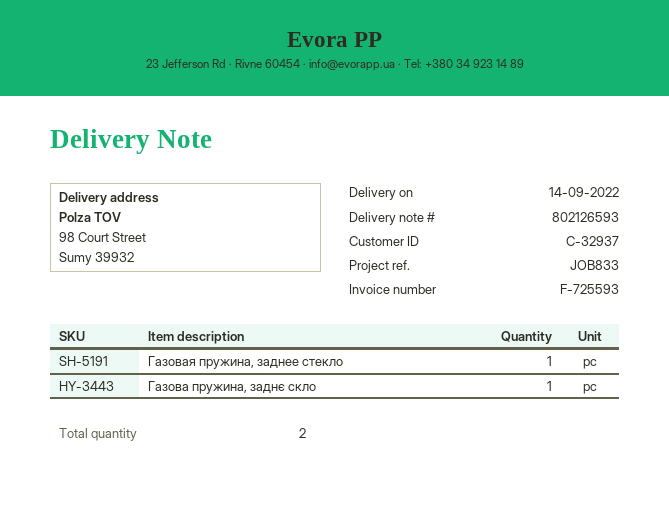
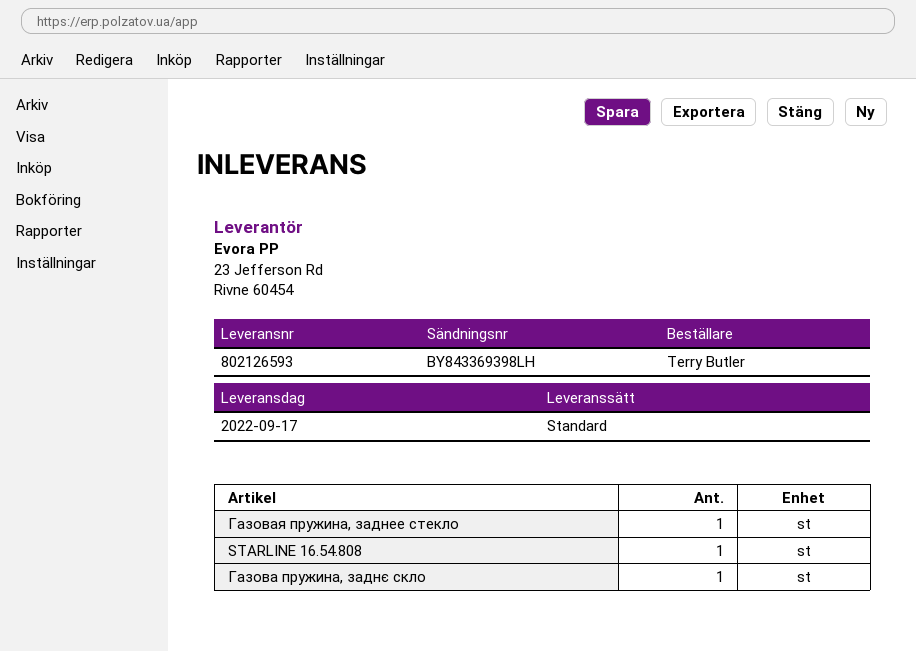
delivery date: 2022-09-14 -> 2022-09-17
STARLINE 16.54.808: none -> 1

